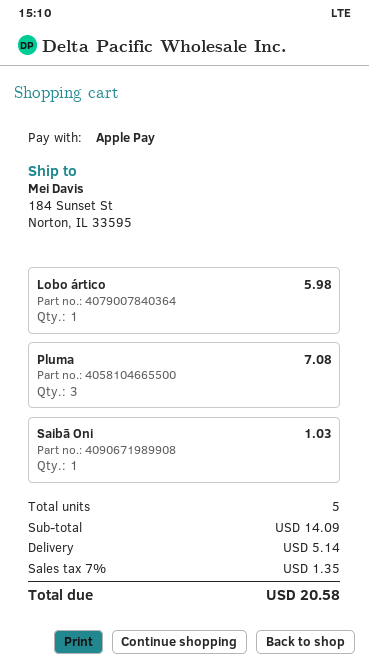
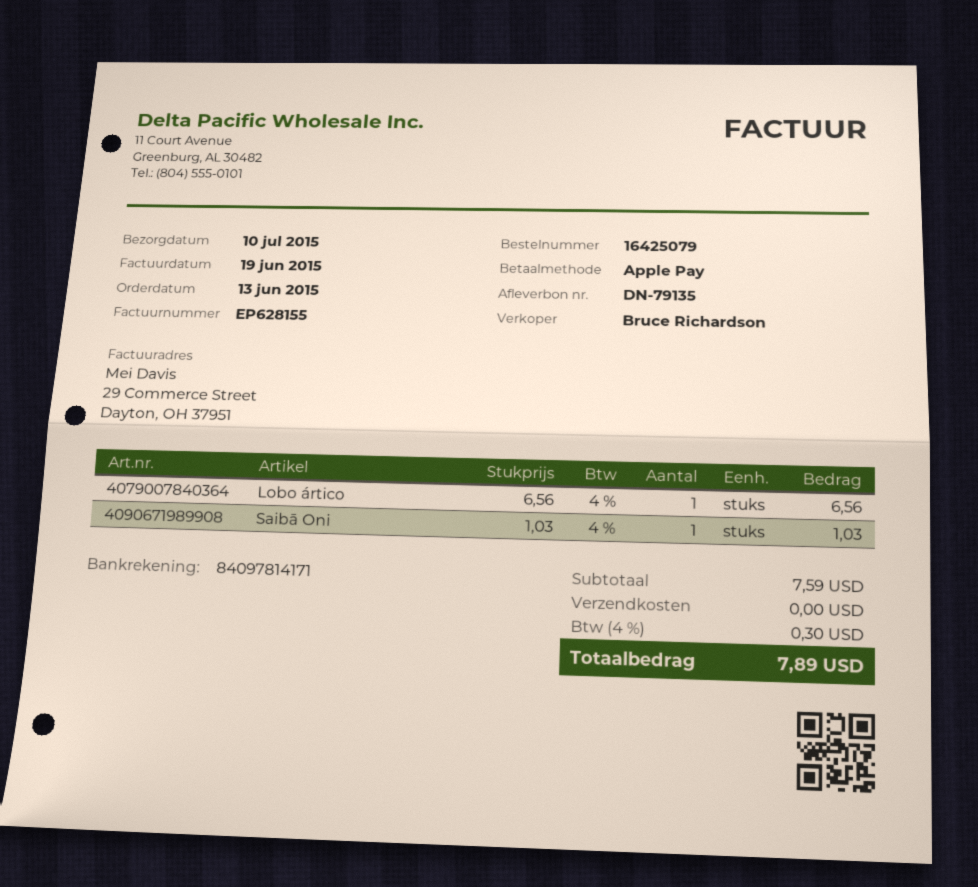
Lobo ártico: 1 for 5.98 -> 1 for 6.56
Pluma: 3 for 7.08 -> none
subtotal: 14.09 -> 7.59
shipping: 5.14 -> 0.00
tax: 7% = 1.35 -> 4% = 0.30
total: 20.58 -> 7.89

